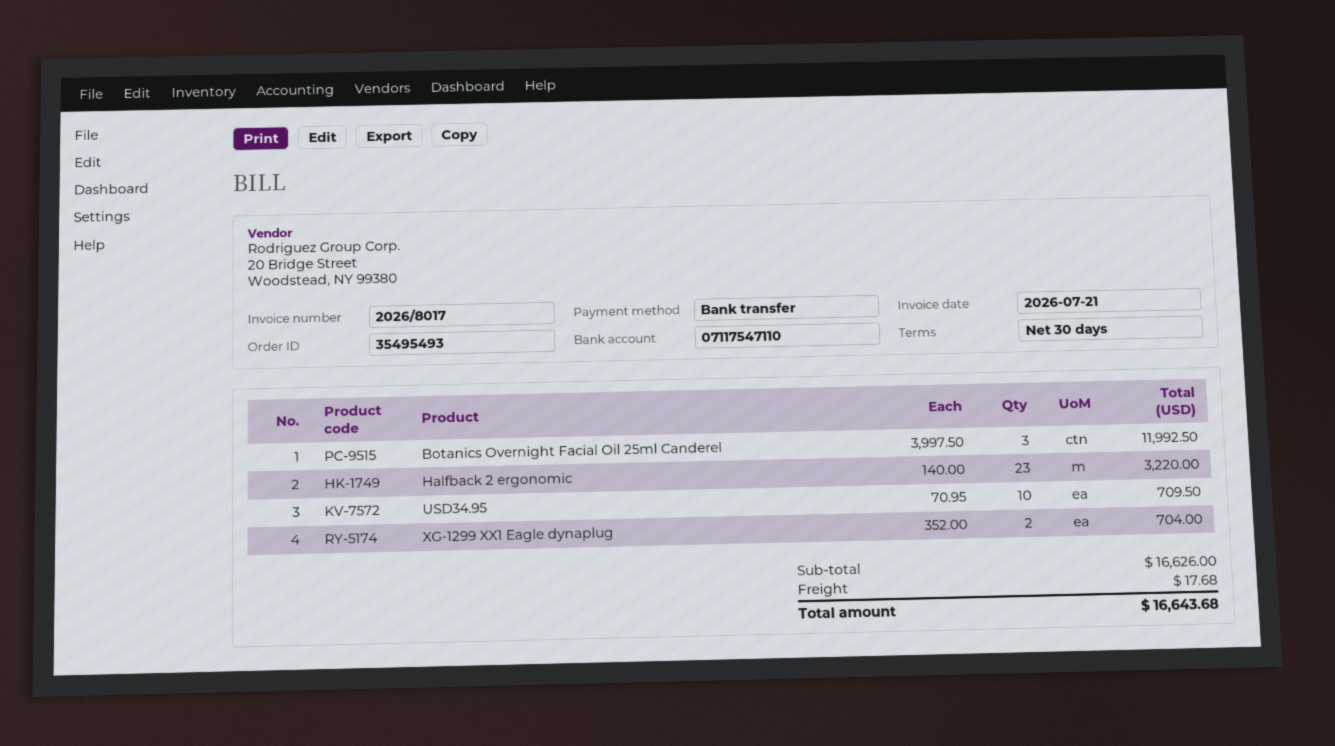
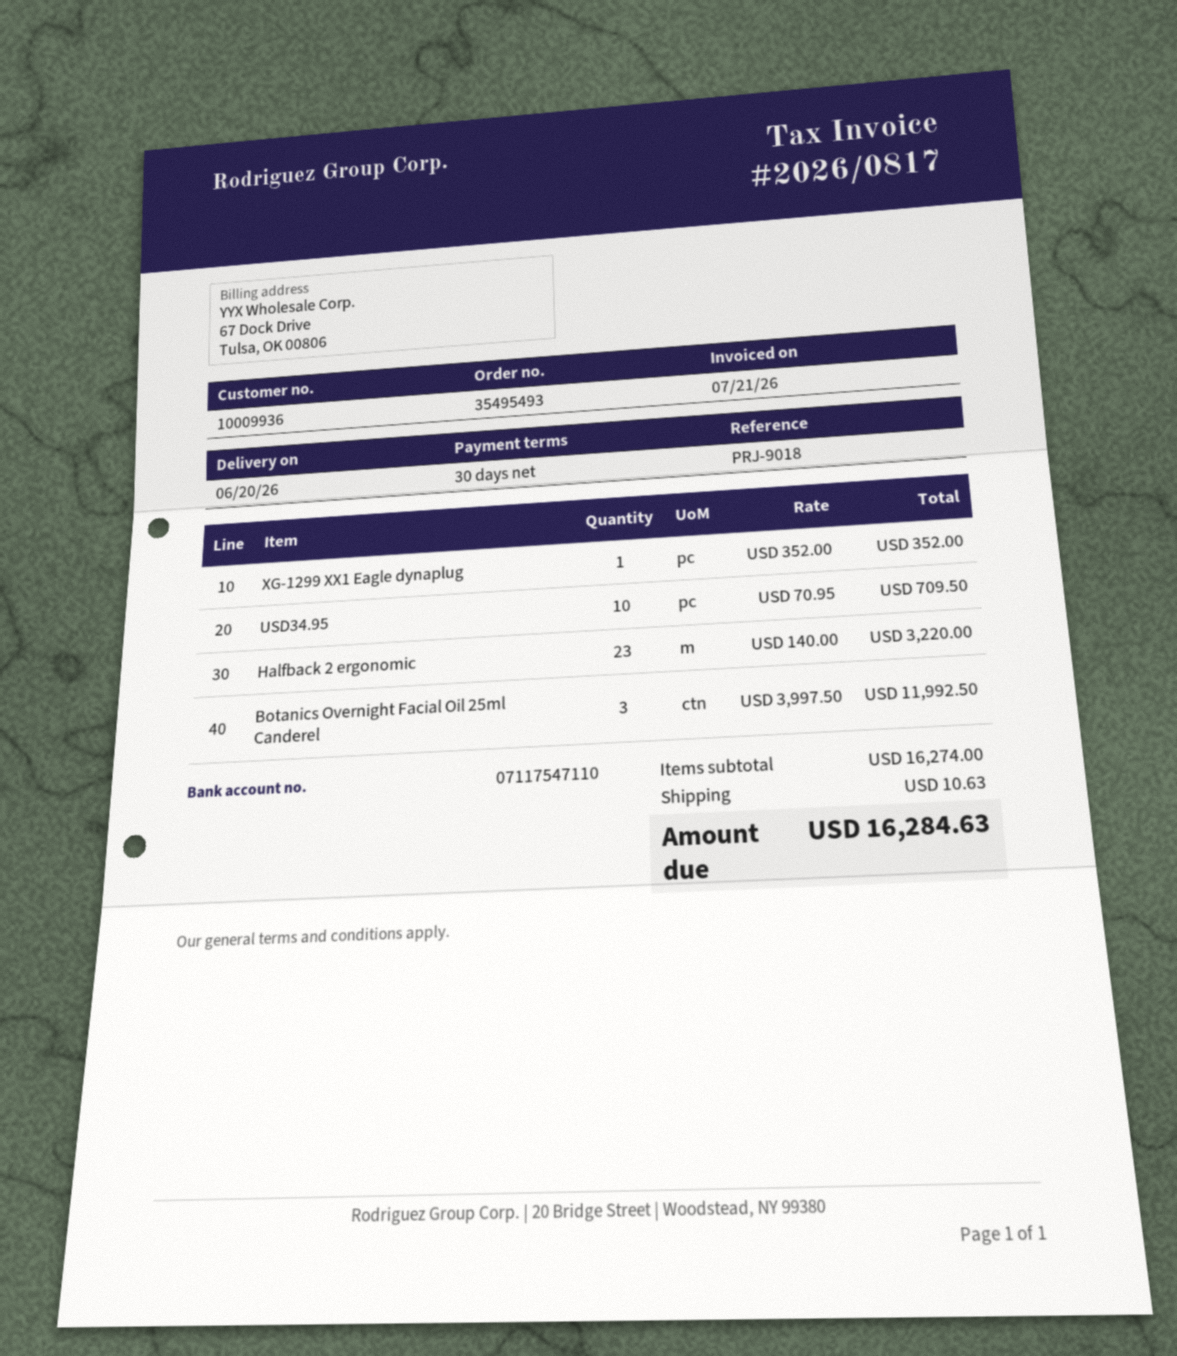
invoice number: 2026/8017 -> 2026/0817
XG-1299 XX1 Eagle dynaplug: 2 x 352.00 = 704.00 -> 1 x 352.00 = 352.00
subtotal: 16626.00 -> 16274.00
shipping: 17.68 -> 10.63
total: 16643.68 -> 16284.63

